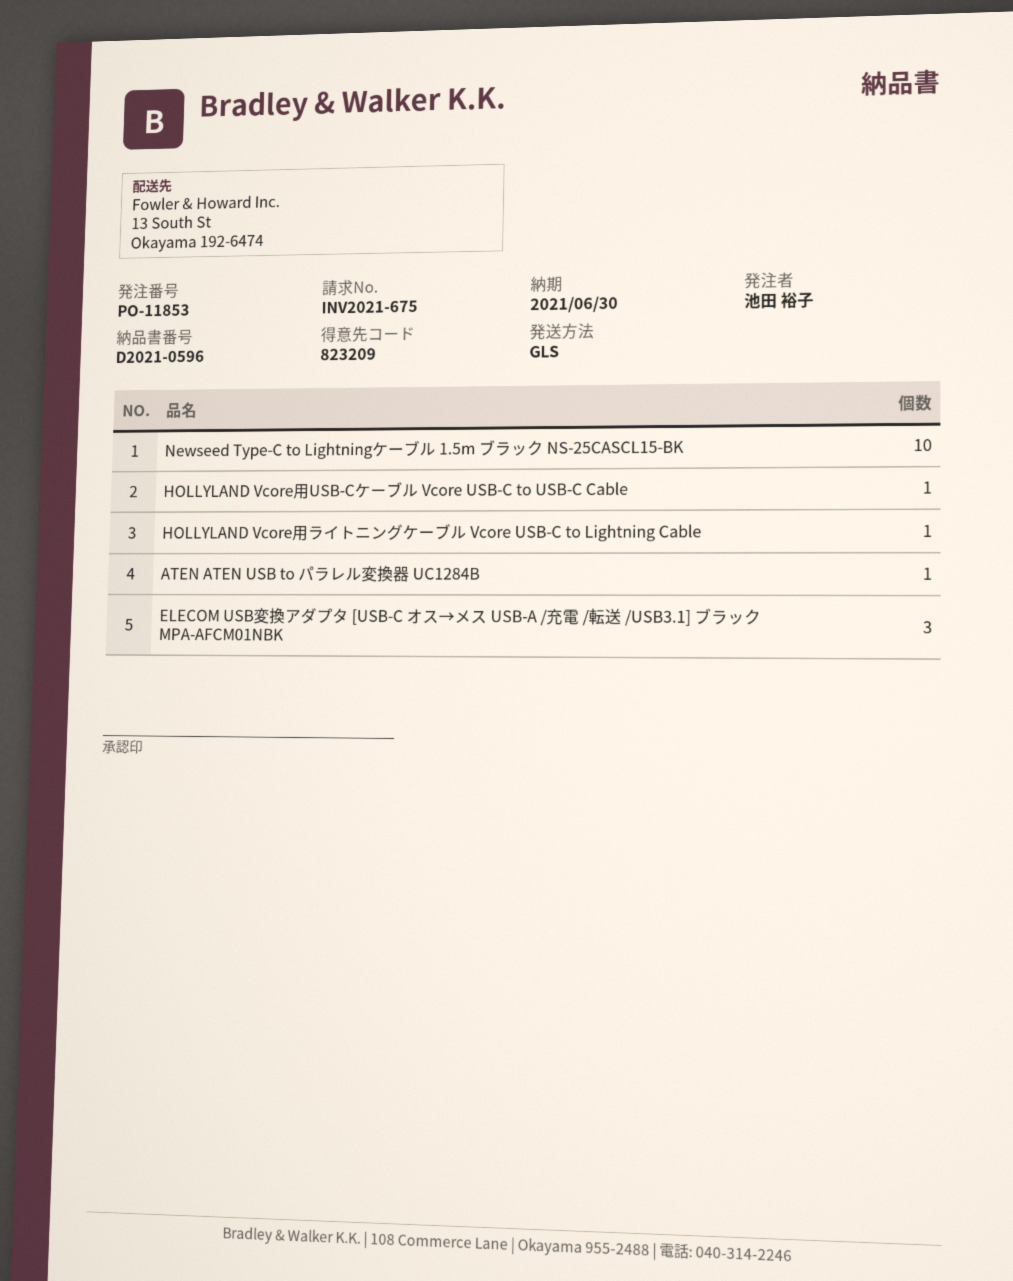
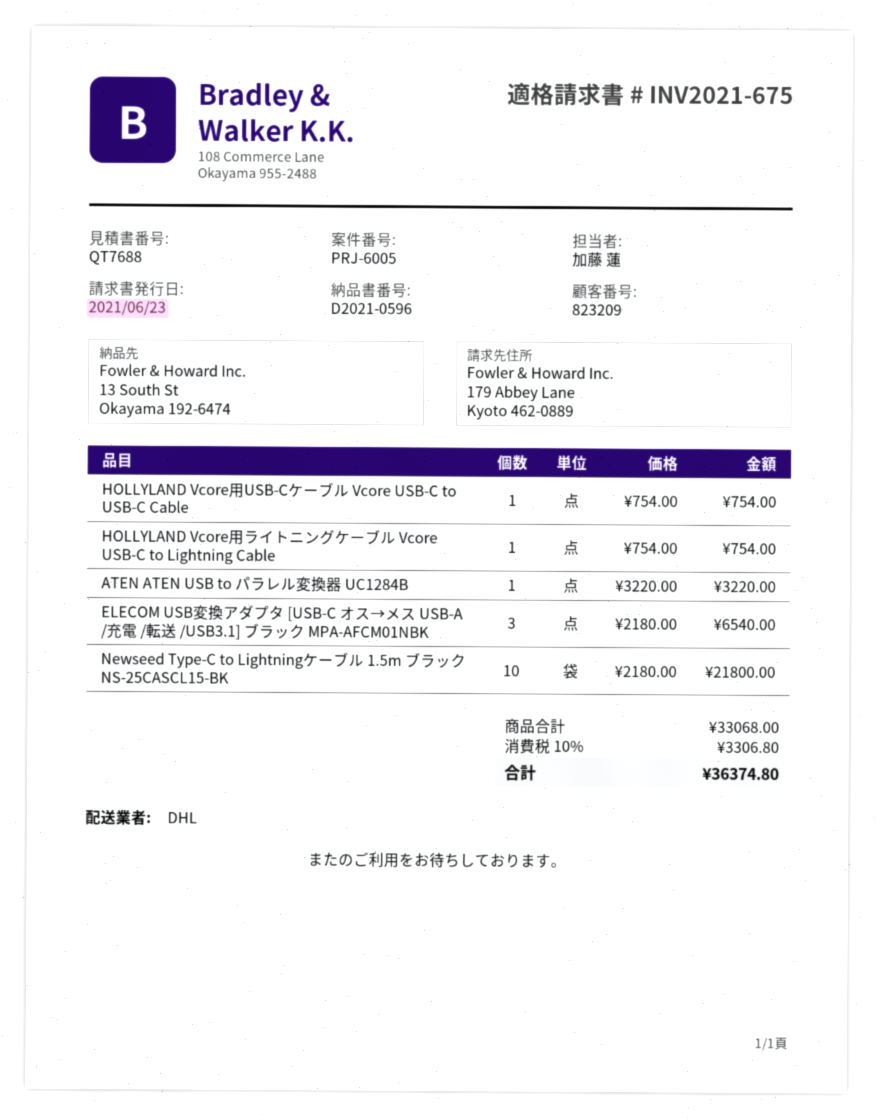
shipping method: GLS -> DHL

